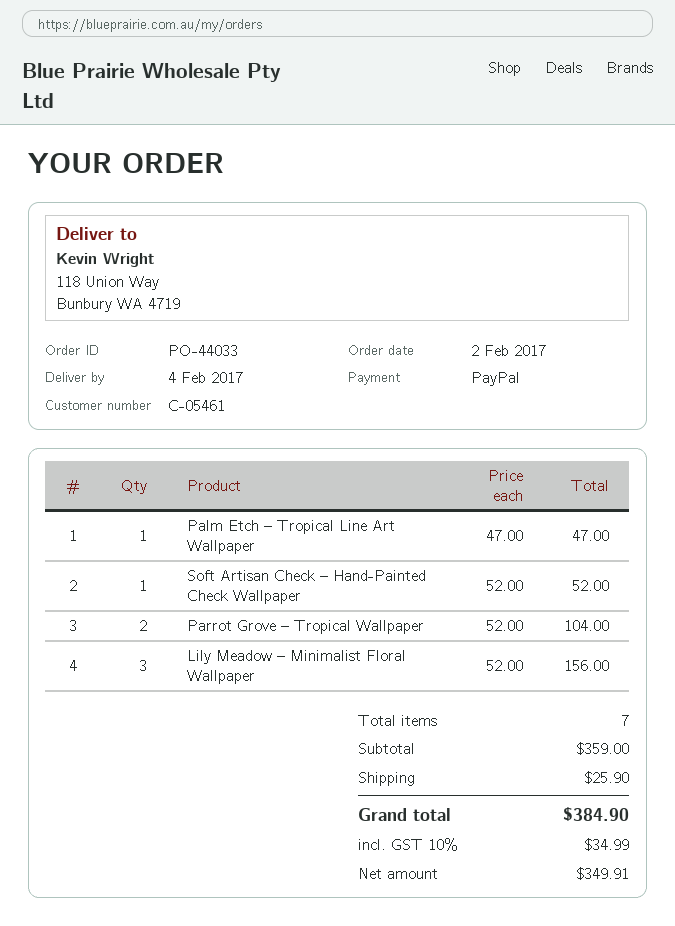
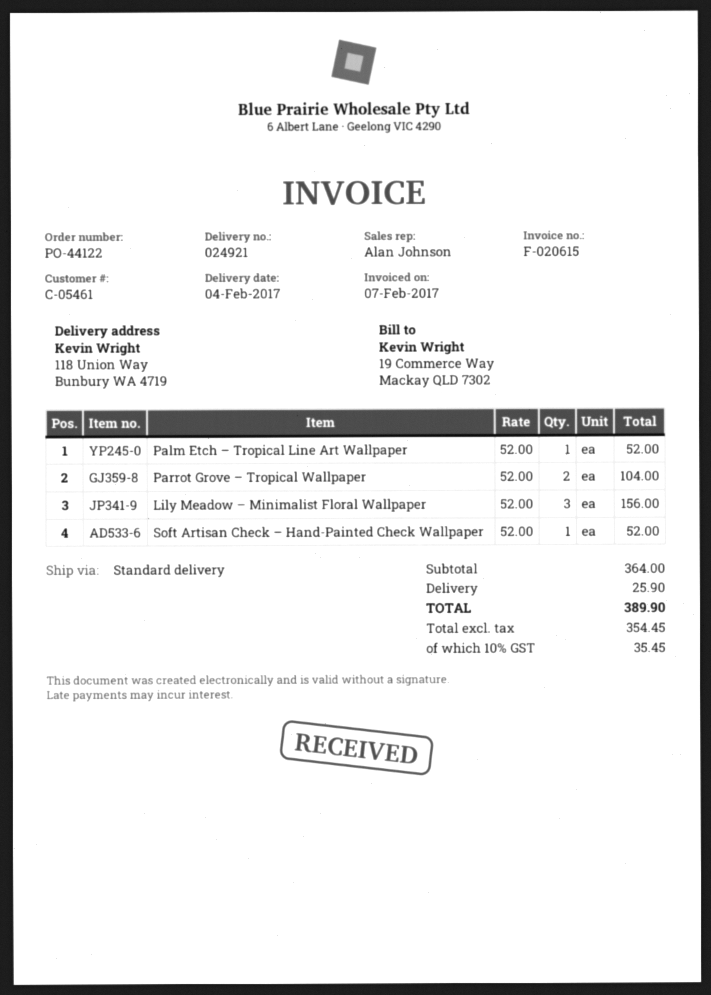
order number: PO-44033 -> PO-44122
Palm Etch – Tropical Line Art Wallpaper: 1 x 47.00 = 47.00 -> 1 x 52.00 = 52.00
subtotal: 359.00 -> 364.00
net: 349.91 -> 354.45
tax: 10% = 34.99 -> 10% = 35.45
total: 384.90 -> 389.90

